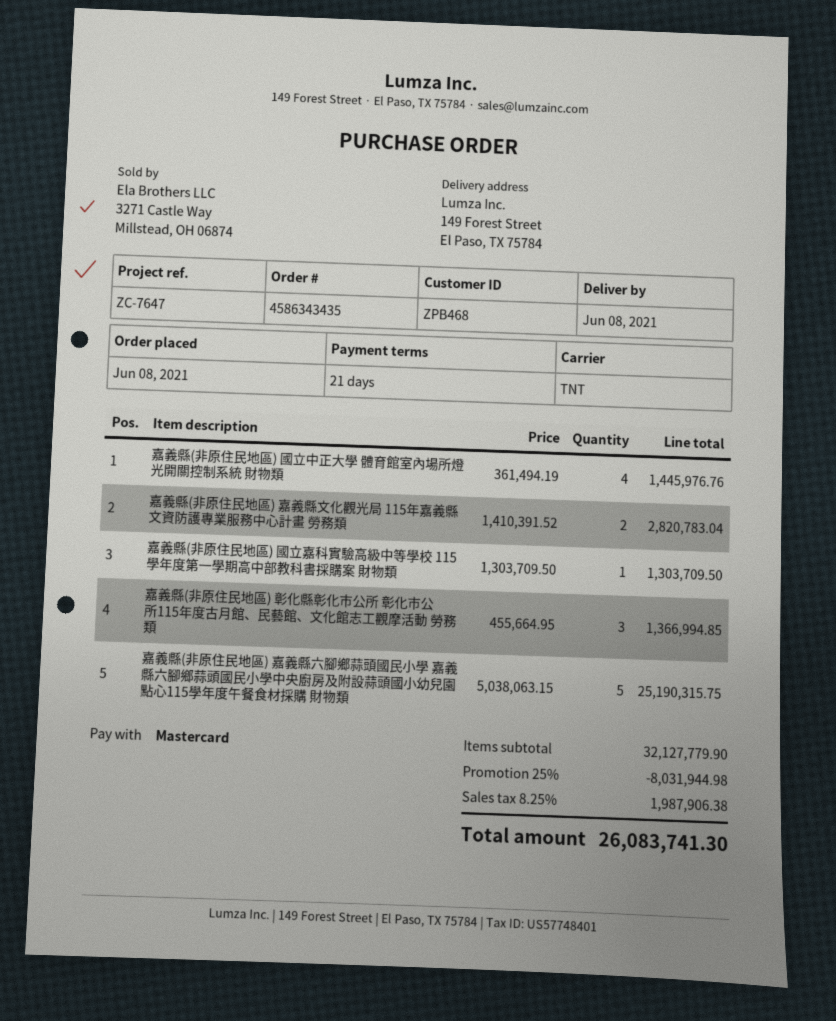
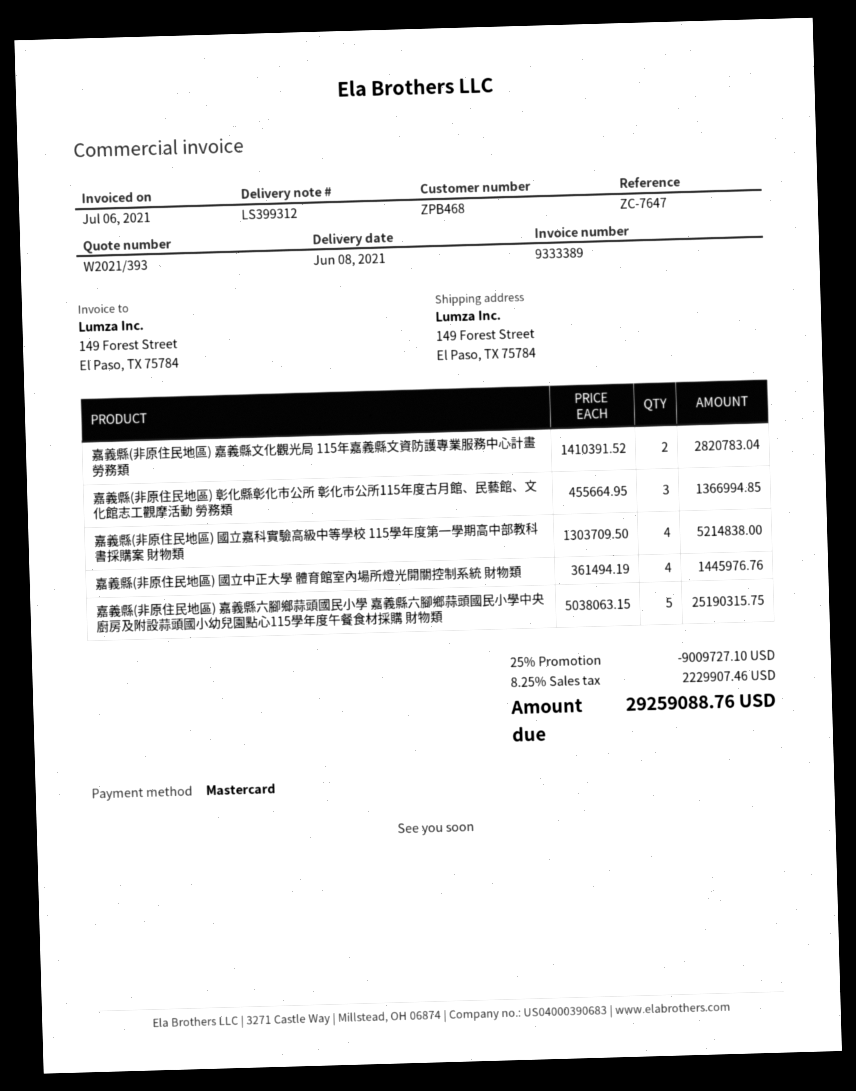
嘉義縣(非原住民地區) 國立嘉科實驗高級中等學校 115學年度第一學期高中部教科書採購案 財物類: 1 x 1303709.50 = 1303709.50 -> 4 x 1303709.50 = 5214838.00
discount: 25% = 8031944.98 -> 25% = 9009727.10
tax: 8.25% = 1987906.38 -> 8.25% = 2229907.46
total: 26083741.30 -> 29259088.76

